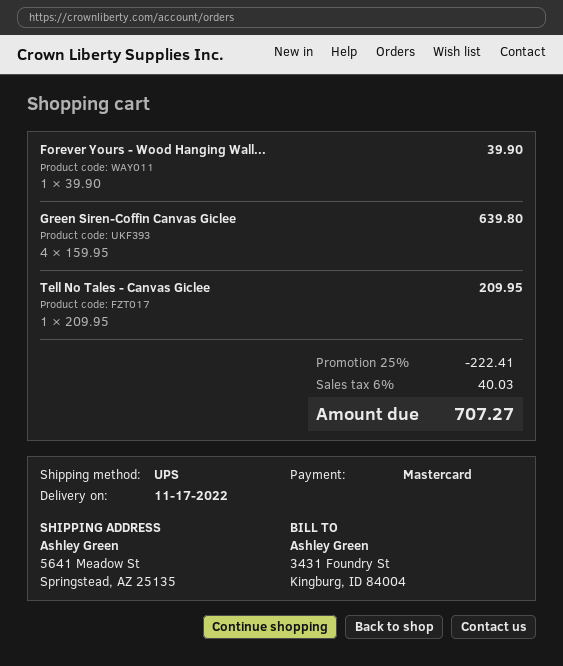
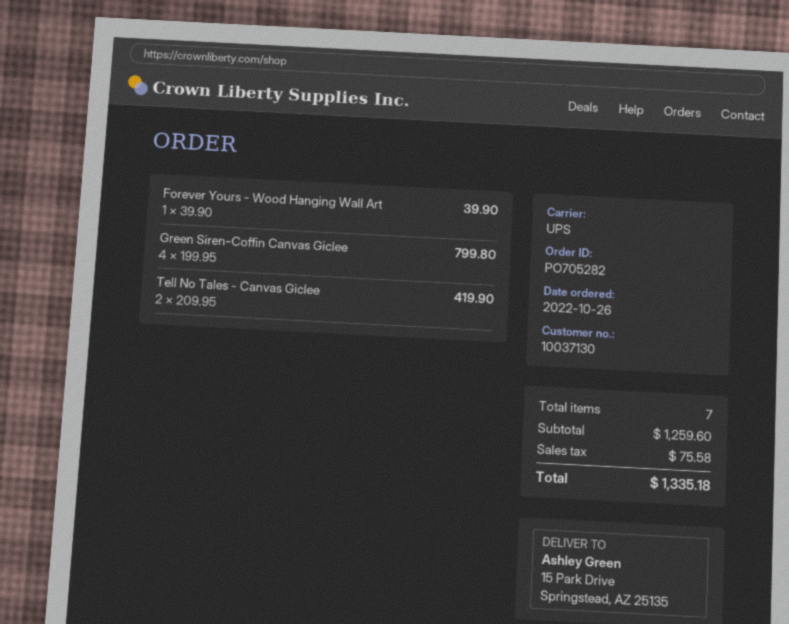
ship to: 5641 Meadow St, Springstead, AZ 25135 -> 15 Park Drive, Springstead, AZ 25135
Green Siren-Coffin Canvas Giclee: 4 x 159.95 = 639.80 -> 4 x 199.95 = 799.80
Tell No Tales - Canvas Giclee: 1 x 209.95 = 209.95 -> 2 x 209.95 = 419.90
discount: 25% = 222.41 -> none
tax: 40.03 -> 75.58
total: 707.27 -> 1335.18

